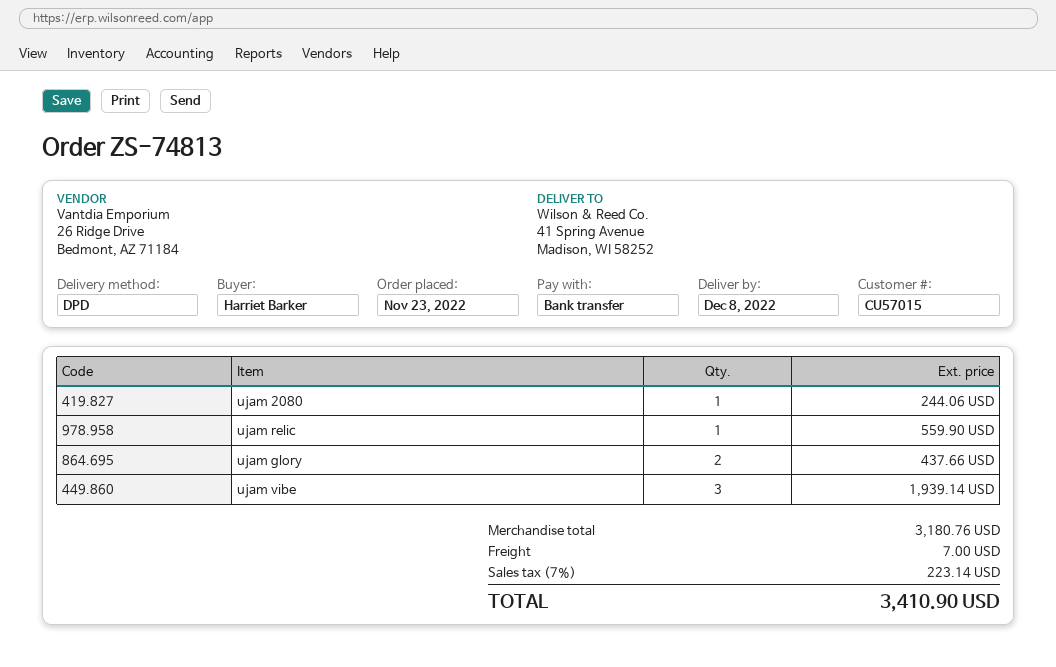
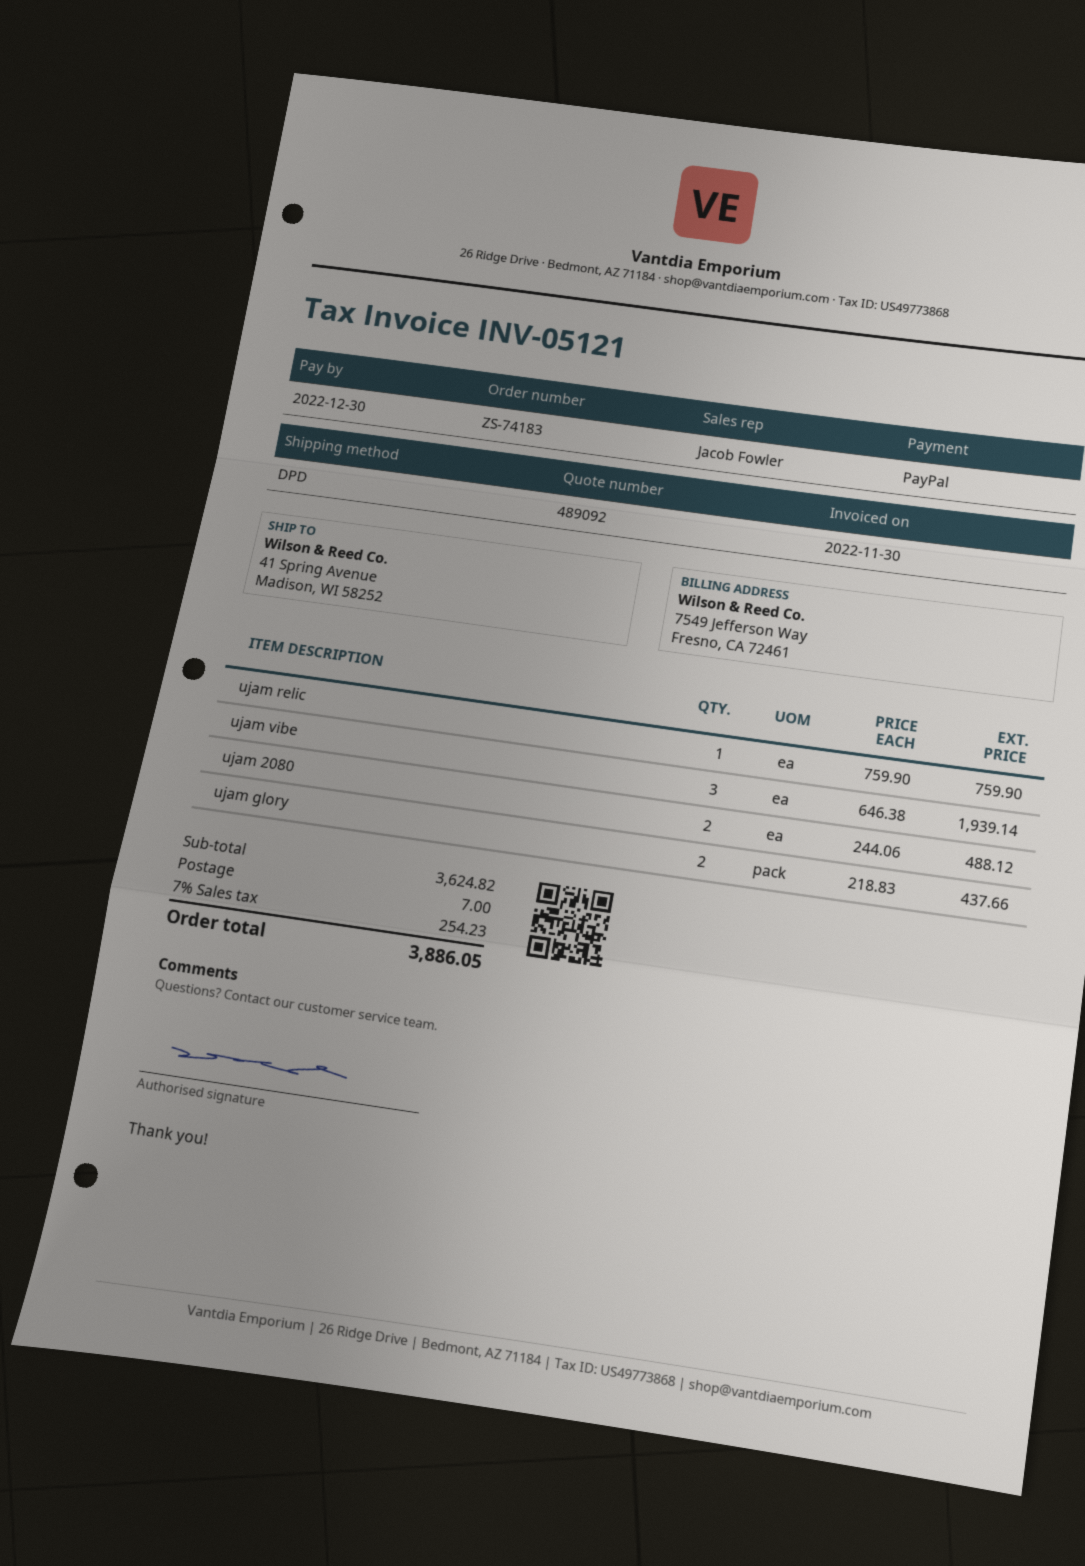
order number: ZS-74813 -> ZS-74183
payment method: bank transfer -> PayPal
ujam 2080: 1 for 244.06 -> 2 for 488.12
ujam relic: 1 for 559.90 -> 1 for 759.90
subtotal: 3180.76 -> 3624.82
tax: 7% = 223.14 -> 7% = 254.23
total: 3410.90 -> 3886.05

